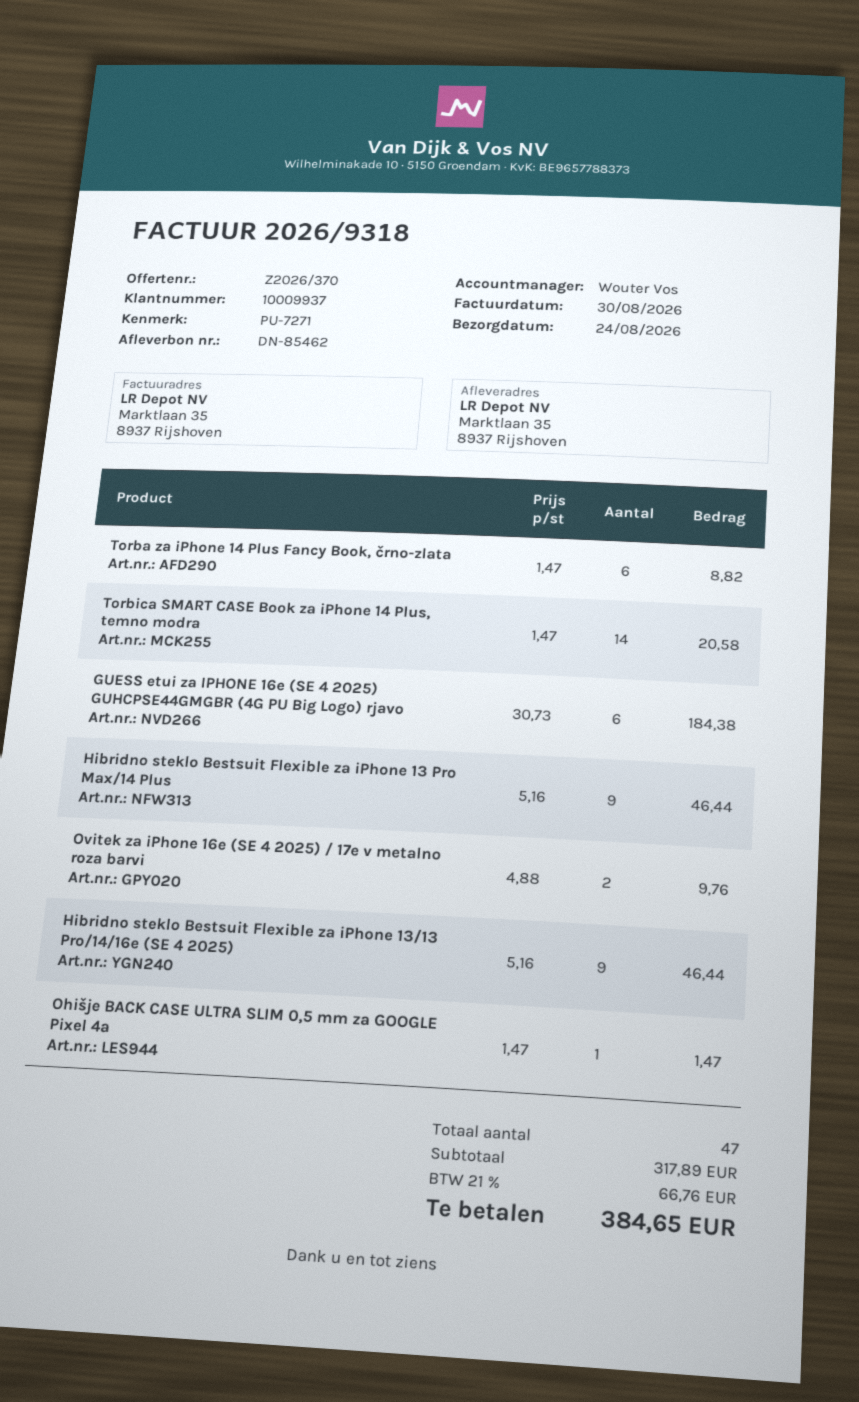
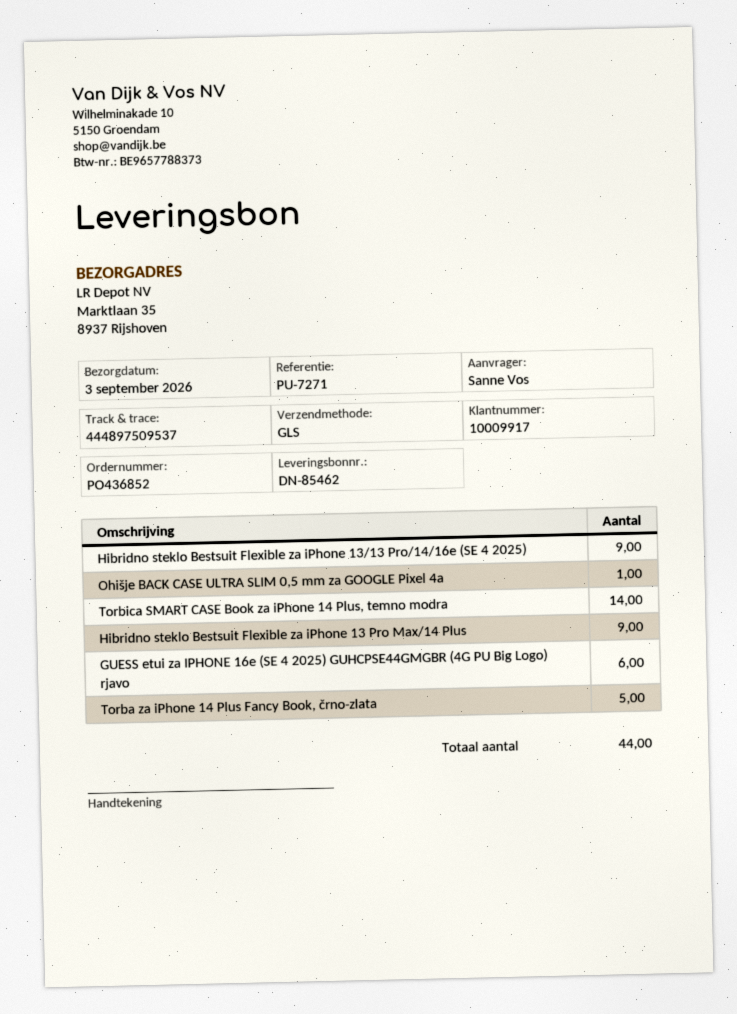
delivery date: 2026-08-24 -> 2026-09-03
customer number: 10009937 -> 10009917
Torba za iPhone 14 Plus Fancy Book, črno-zlata: 6 -> 5
Ovitek za iPhone 16e (SE 4 2025) / 17e v metalno roza barvi: 2 -> none
total quantity: 47 -> 44

